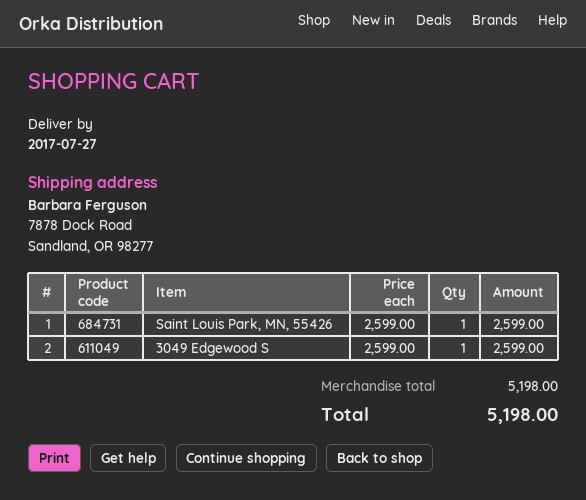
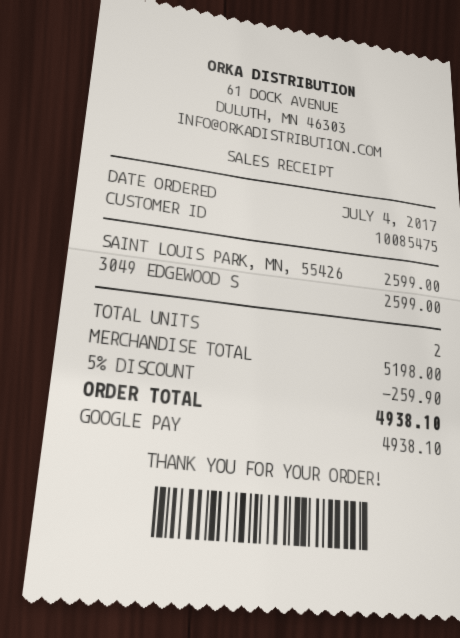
discount: none -> 5% = 259.90
total: 5198.00 -> 4938.10

